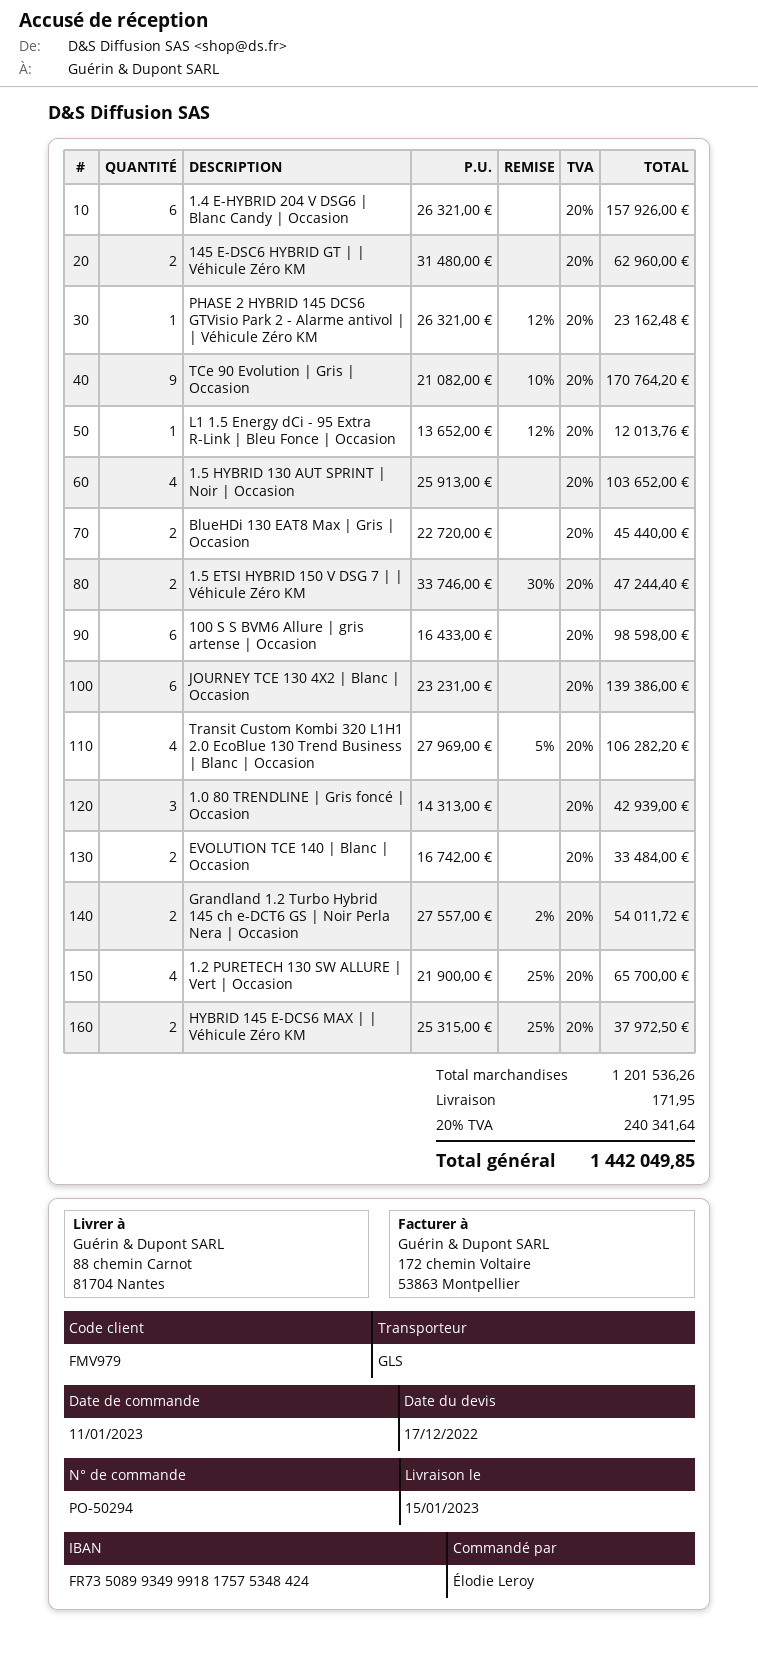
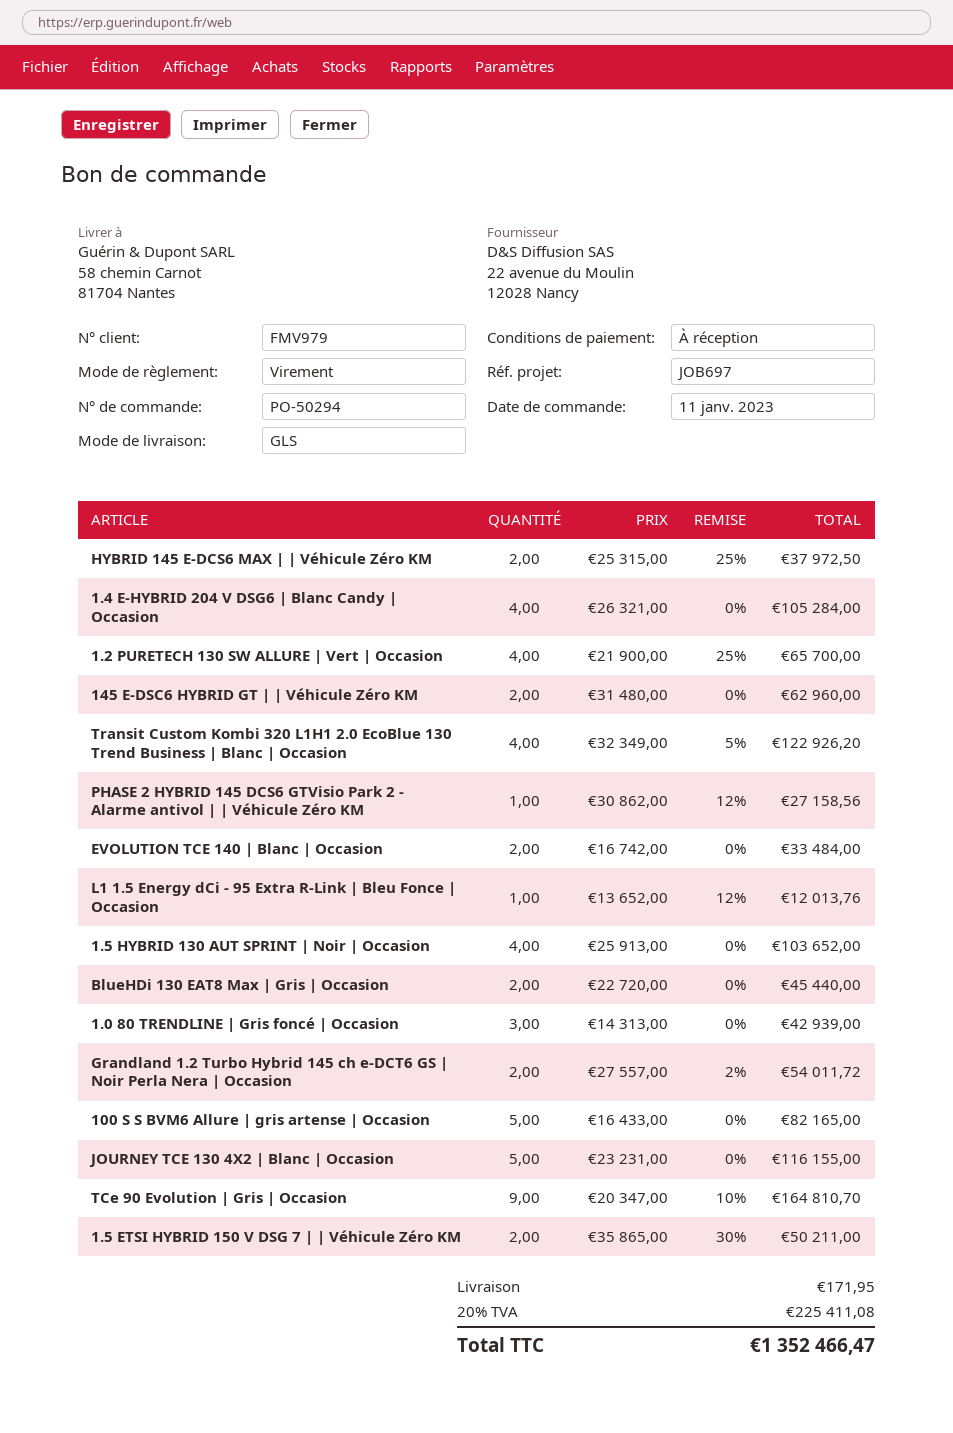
ship to: 88 chemin Carnot, 81704 Nantes -> 58 chemin Carnot, 81704 Nantes
1.4 E-HYBRID 204 V DSG6 | Blanc Candy | Occasion: 6 x 26321.00 = 157926.00 -> 4 x 26321.00 = 105284.00
PHASE 2 HYBRID 145 DCS6 GTVisio Park 2 - Alarme antivol | | Véhicule Zéro KM: 1 x 26321.00 - 12% = 23162.48 -> 1 x 30862.00 - 12% = 27158.56
TCe 90 Evolution | Gris | Occasion: 9 x 21082.00 - 10% = 170764.20 -> 9 x 20347.00 - 10% = 164810.70
1.5 ETSI HYBRID 150 V DSG 7 | | Véhicule Zéro KM: 2 x 33746.00 - 30% = 47244.40 -> 2 x 35865.00 - 30% = 50211.00
100 S S BVM6 Allure | gris artense | Occasion: 6 x 16433.00 = 98598.00 -> 5 x 16433.00 = 82165.00
JOURNEY TCE 130 4X2 | Blanc | Occasion: 6 x 23231.00 = 139386.00 -> 5 x 23231.00 = 116155.00
Transit Custom Kombi 320 L1H1 2.0 EcoBlue 130 Trend Business | Blanc | Occasion: 4 x 27969.00 - 5% = 106282.20 -> 4 x 32349.00 - 5% = 122926.20
tax: 20% = 240341.64 -> 20% = 225411.08
total: 1442049.85 -> 1352466.47

